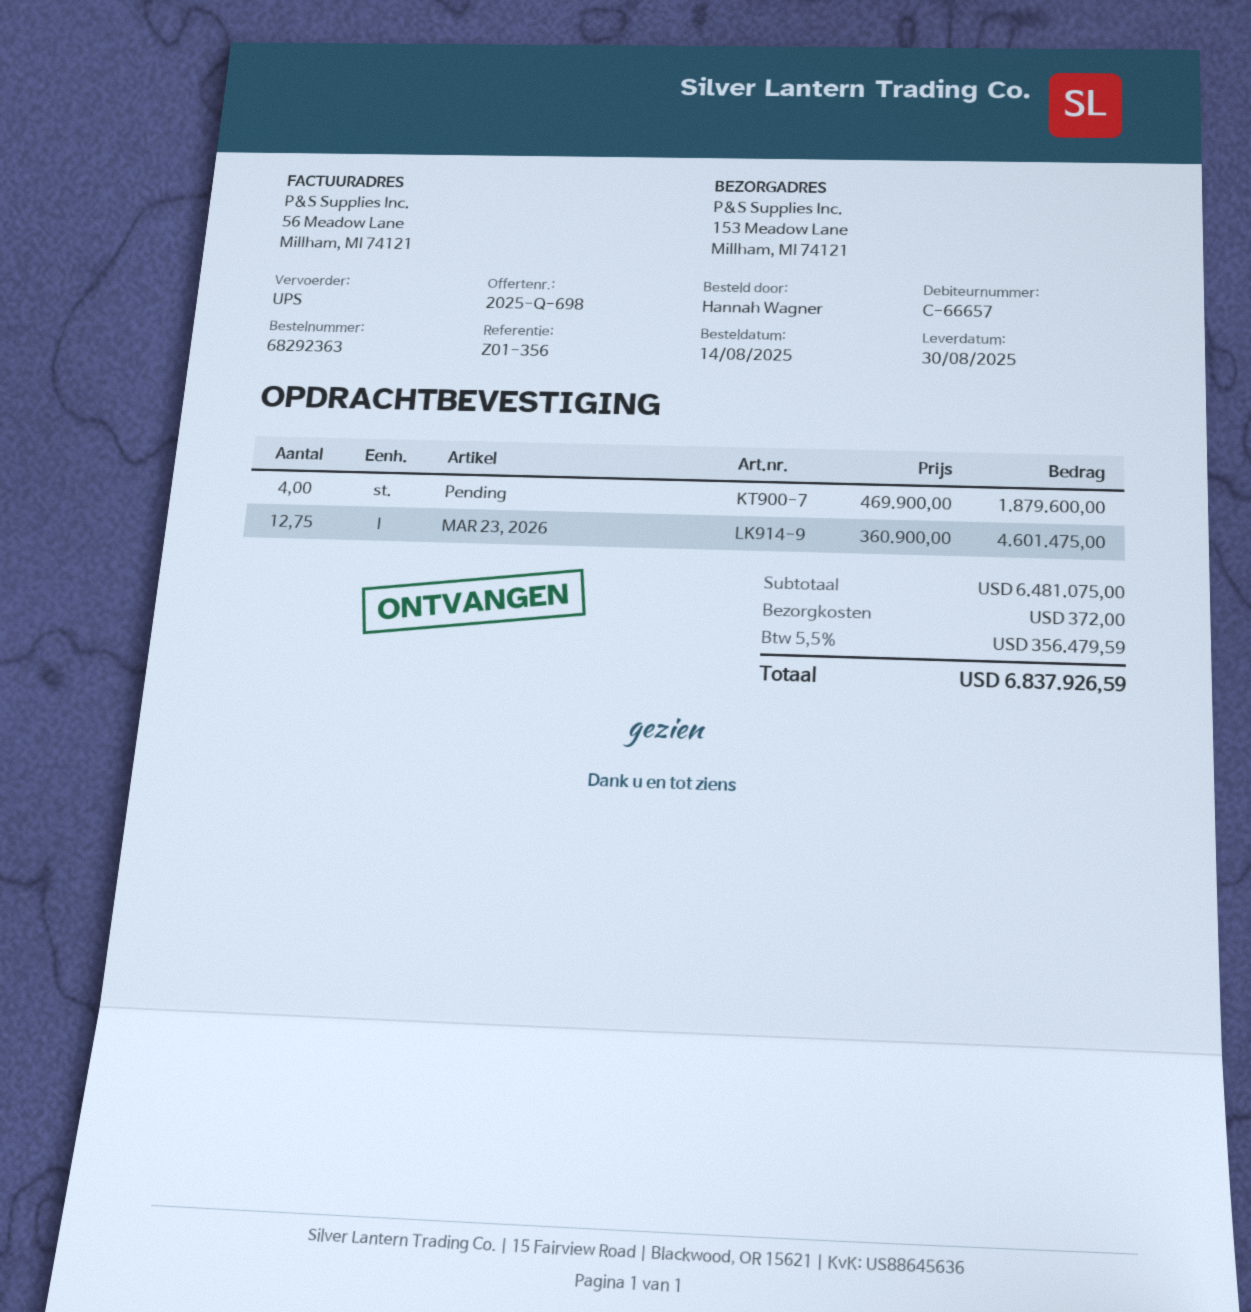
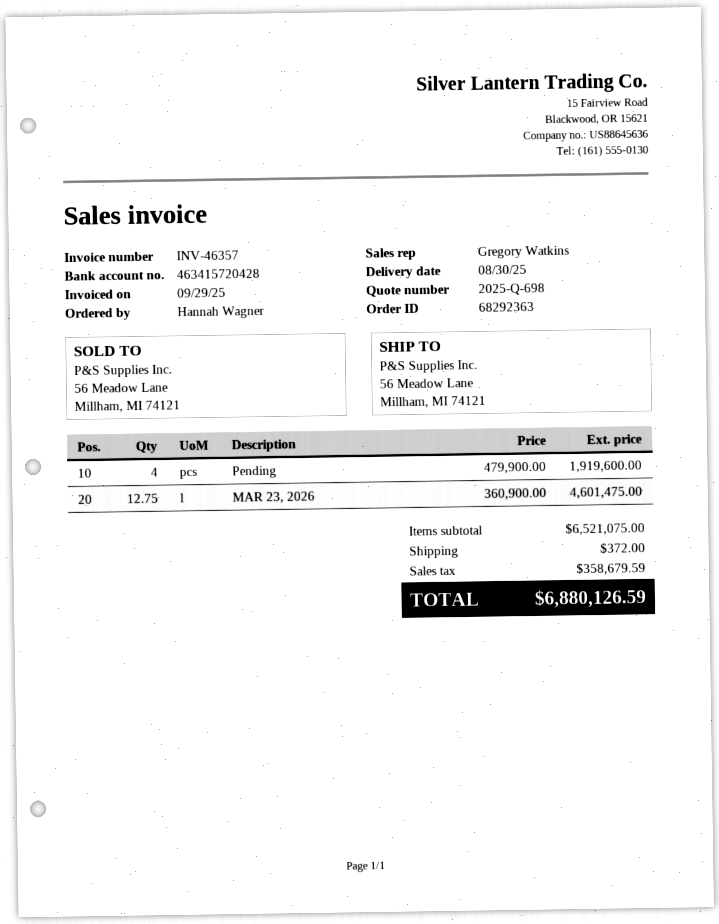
ship to: 153 Meadow Lane, Millham, MI 74121 -> 56 Meadow Lane, Millham, MI 74121
Pending: 4 x 469900.00 = 1879600.00 -> 4 x 479900.00 = 1919600.00
subtotal: 6481075.00 -> 6521075.00
tax: 356479.59 -> 358679.59
total: 6837926.59 -> 6880126.59

